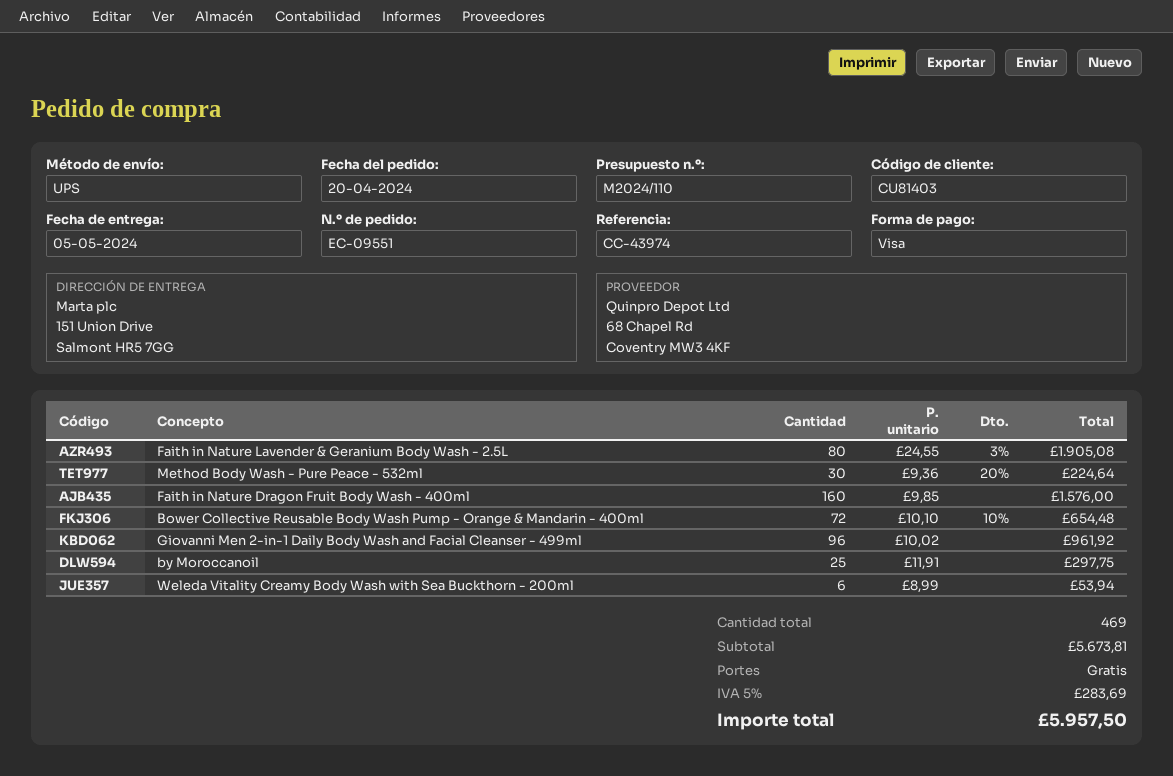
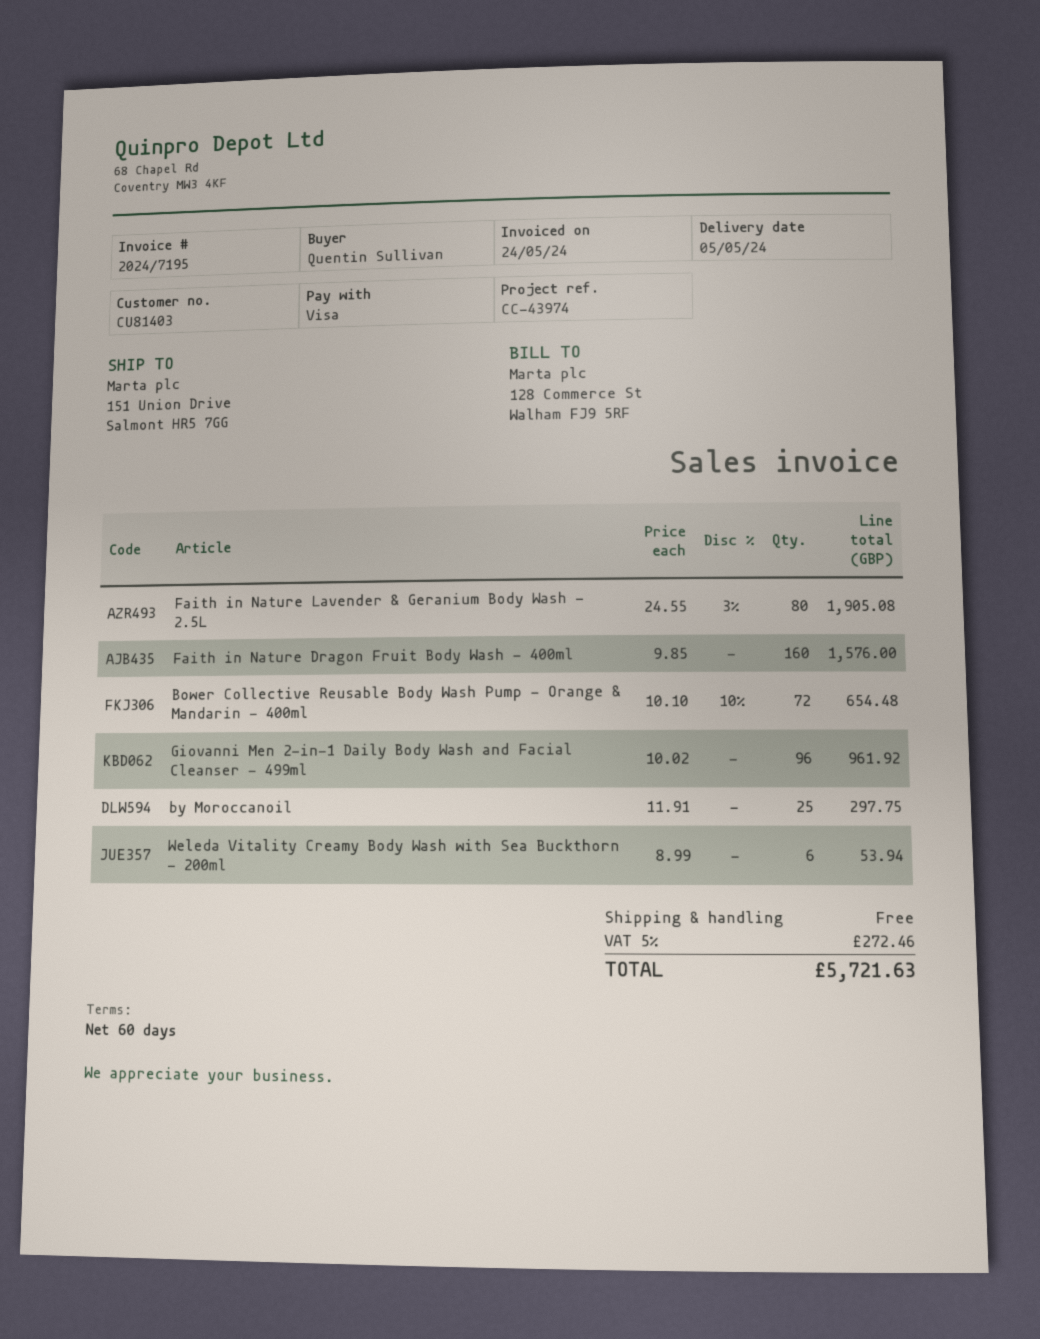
Method Body Wash - Pure Peace - 532ml: 30 x 9.36 - 20% = 224.64 -> none
tax: 5% = 283.69 -> 5% = 272.46
total: 5957.50 -> 5721.63

